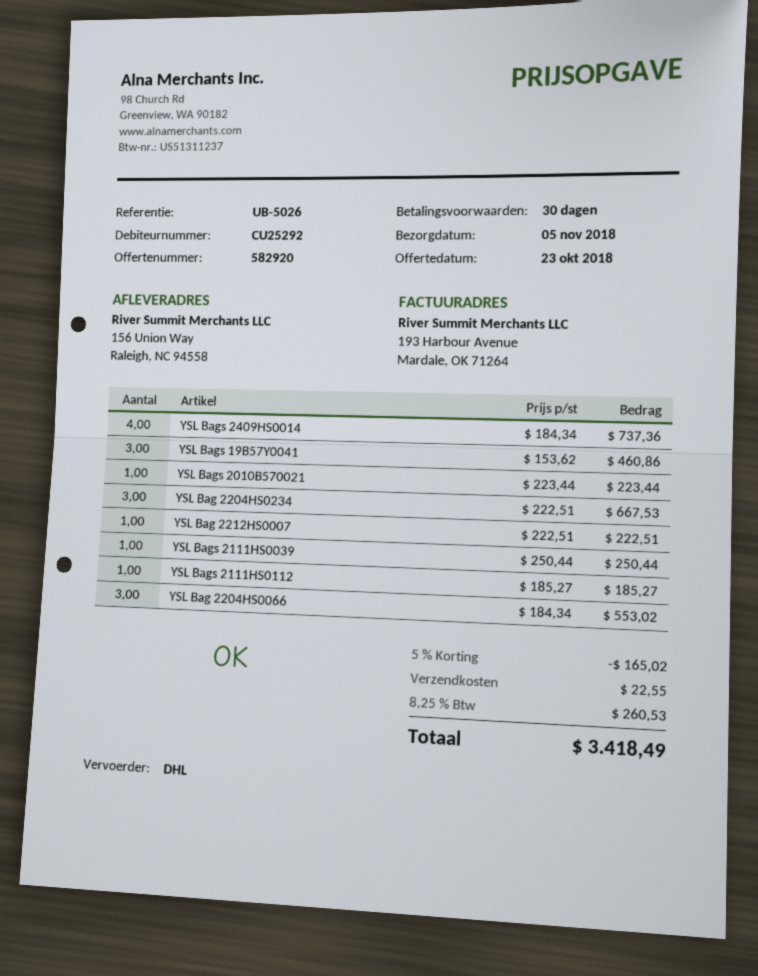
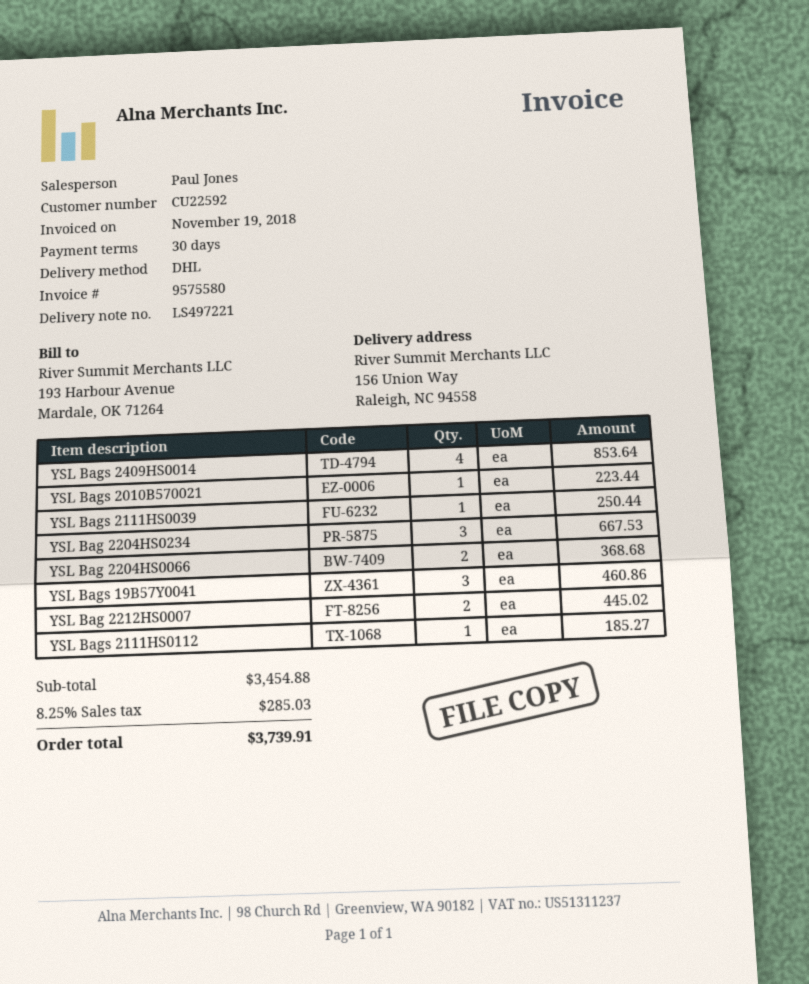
customer number: CU25292 -> CU22592
YSL Bags 2409HS0014: 4 for 737.36 -> 4 for 853.64
YSL Bag 2212HS0007: 1 for 222.51 -> 2 for 445.02
YSL Bag 2204HS0066: 3 for 553.02 -> 2 for 368.68
discount: 5% = 165.02 -> none
shipping: 22.55 -> none
tax: 8.25% = 260.53 -> 8.25% = 285.03
total: 3418.49 -> 3739.91

